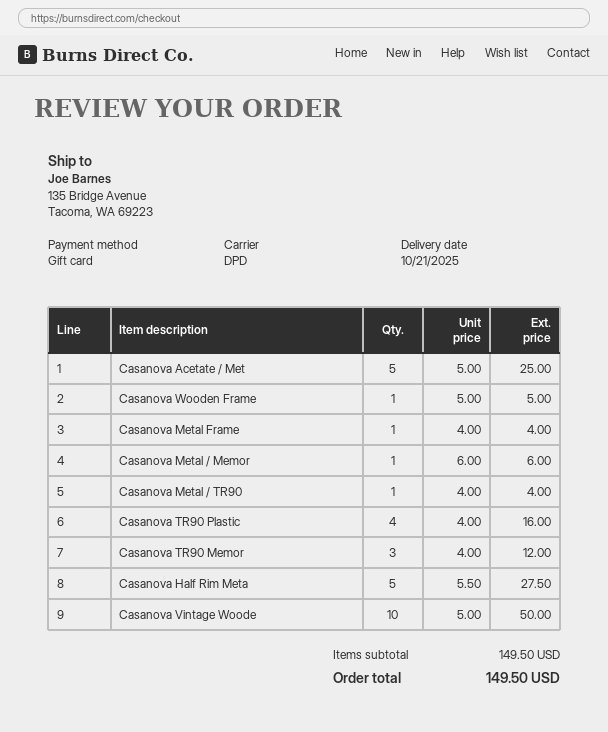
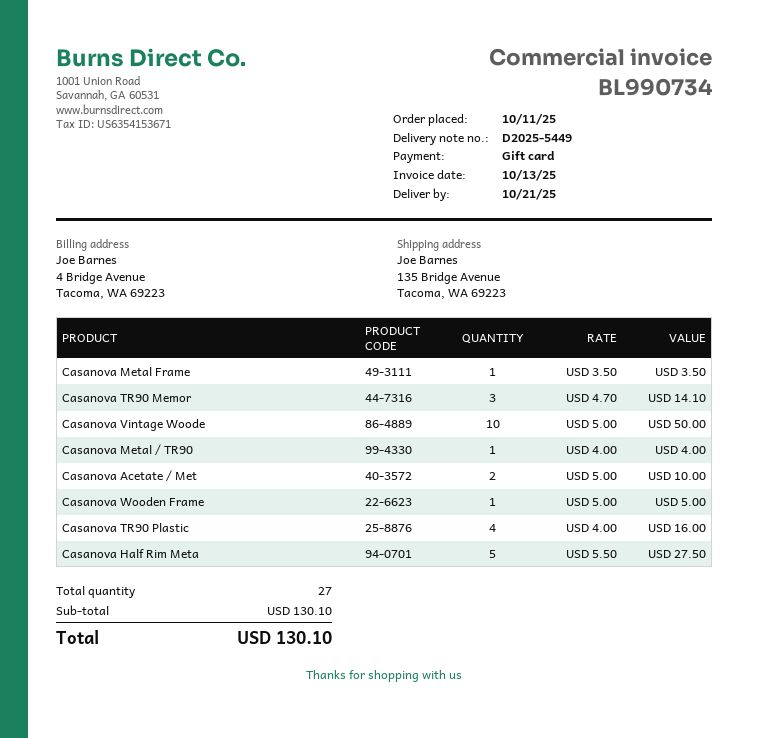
Casanova Acetate / Met: 5 x 5.00 = 25.00 -> 2 x 5.00 = 10.00
Casanova Metal Frame: 1 x 4.00 = 4.00 -> 1 x 3.50 = 3.50
Casanova Metal / Memor: 1 x 6.00 = 6.00 -> none
Casanova TR90 Memor: 3 x 4.00 = 12.00 -> 3 x 4.70 = 14.10
subtotal: 149.50 -> 130.10
total: 149.50 -> 130.10

